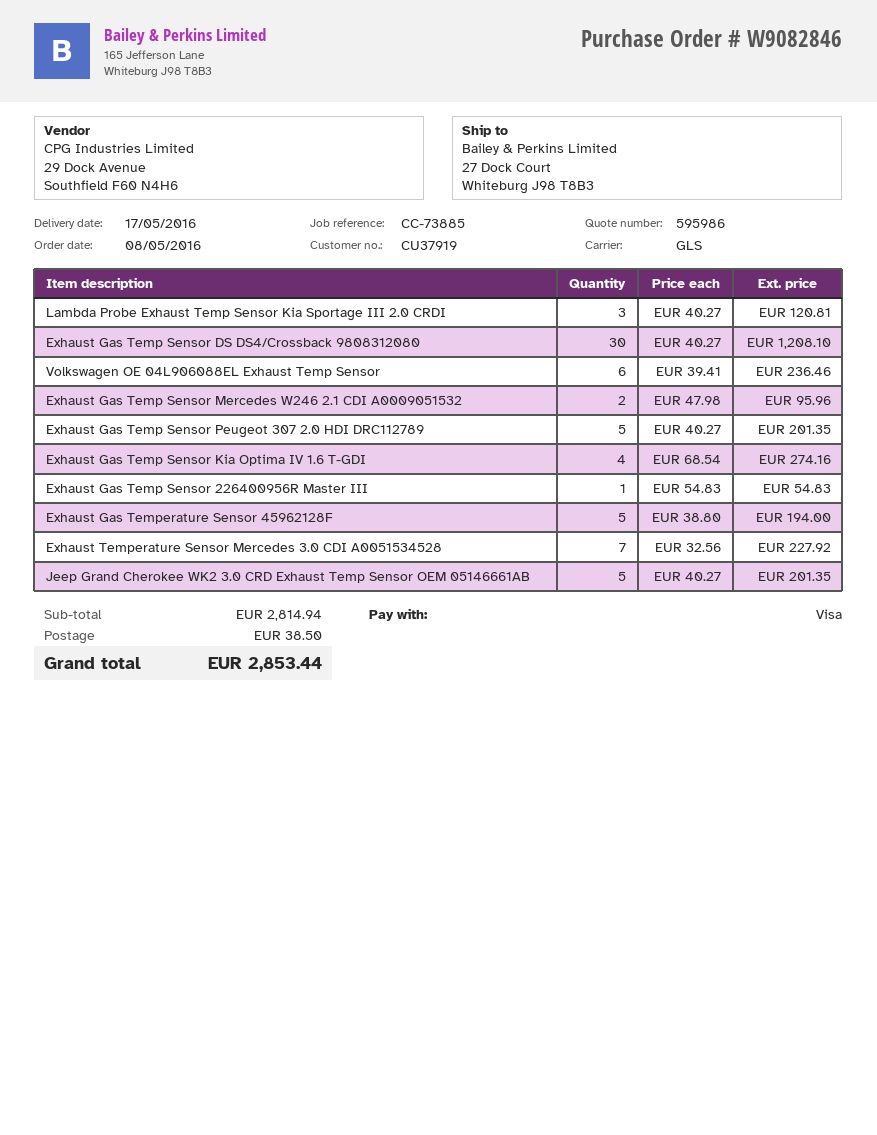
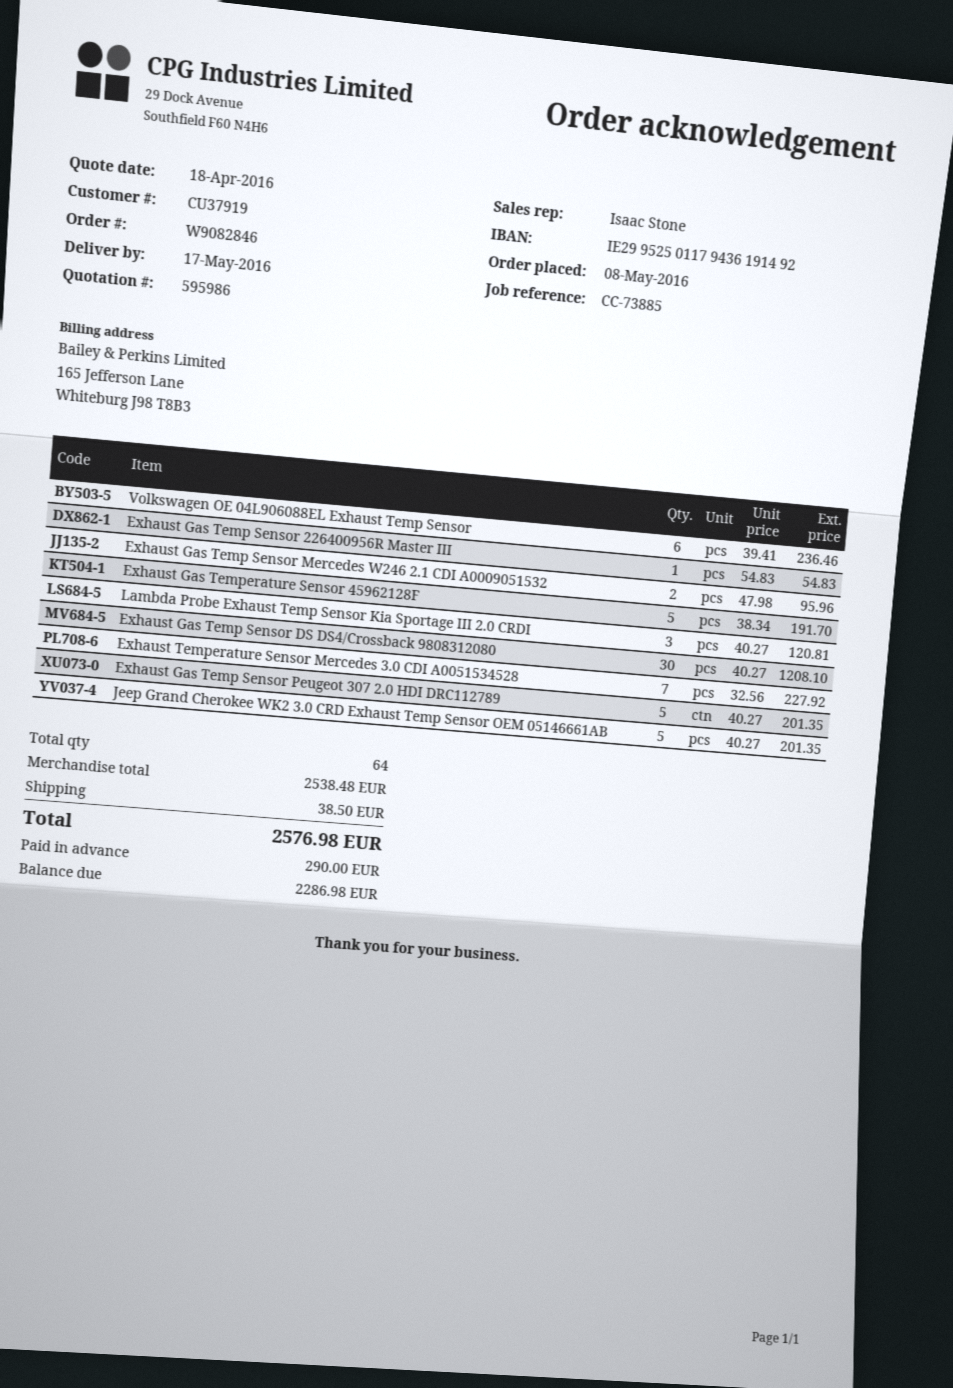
Exhaust Gas Temp Sensor Kia Optima IV 1.6 T-GDI: 4 x 68.54 = 274.16 -> none
Exhaust Gas Temperature Sensor 45962128F: 5 x 38.80 = 194.00 -> 5 x 38.34 = 191.70
subtotal: 2814.94 -> 2538.48
total: 2853.44 -> 2576.98

